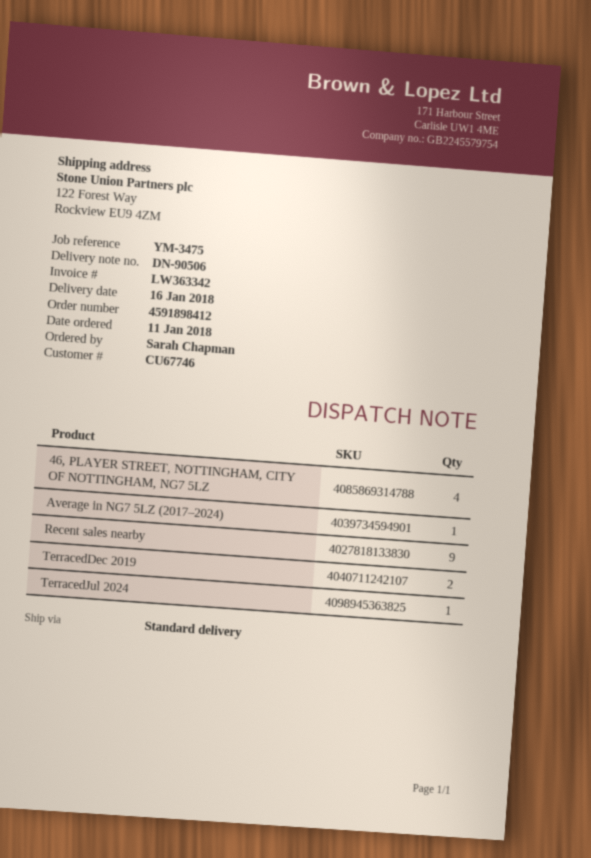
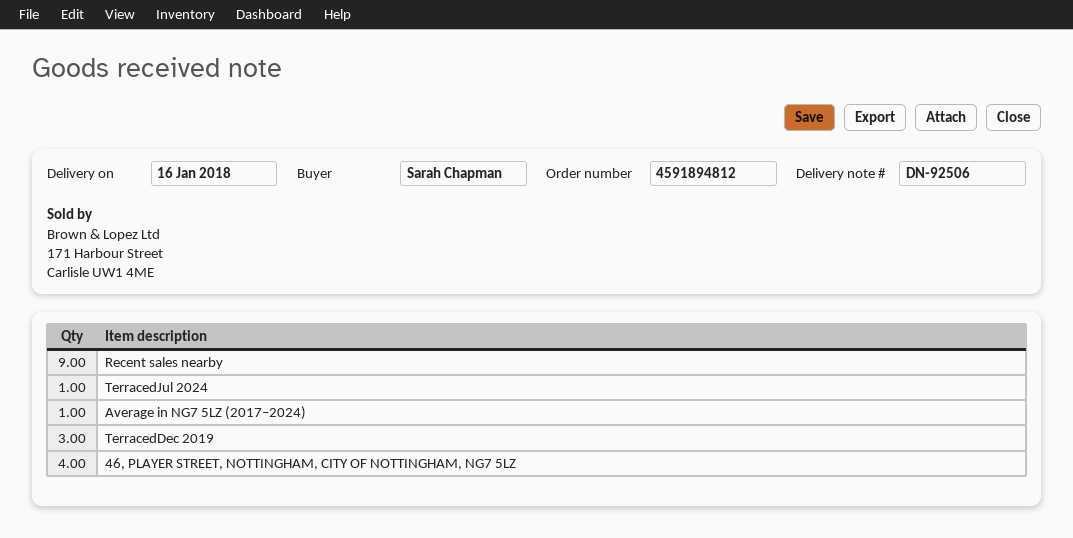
order number: 4591898412 -> 4591894812
delivery note number: DN-90506 -> DN-92506
TerracedDec 2019: 2 -> 3

